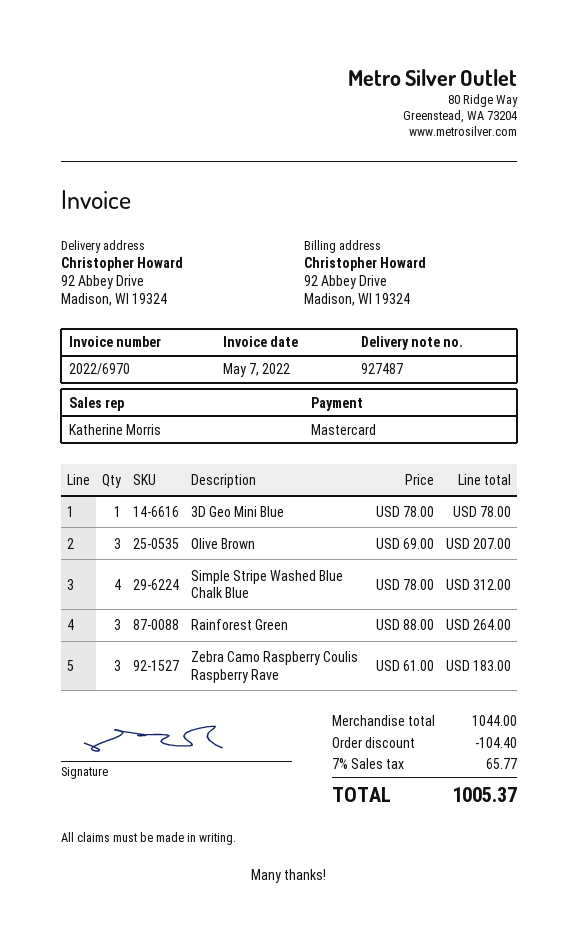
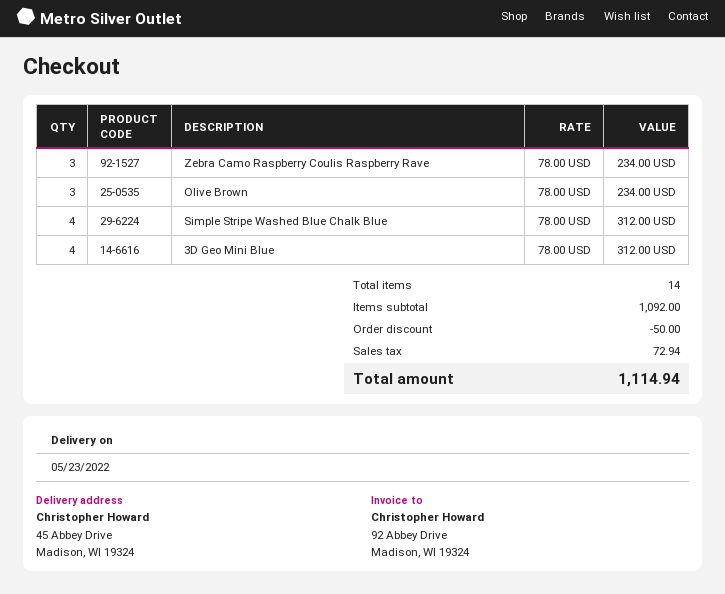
ship to: 92 Abbey Drive, Madison, WI 19324 -> 45 Abbey Drive, Madison, WI 19324
3D Geo Mini Blue: 1 x 78.00 = 78.00 -> 4 x 78.00 = 312.00
Olive Brown: 3 x 69.00 = 207.00 -> 3 x 78.00 = 234.00
Rainforest Green: 3 x 88.00 = 264.00 -> none
Zebra Camo Raspberry Coulis Raspberry Rave: 3 x 61.00 = 183.00 -> 3 x 78.00 = 234.00
subtotal: 1044.00 -> 1092.00
discount: 104.40 -> 50.00
tax: 65.77 -> 72.94
total: 1005.37 -> 1114.94

